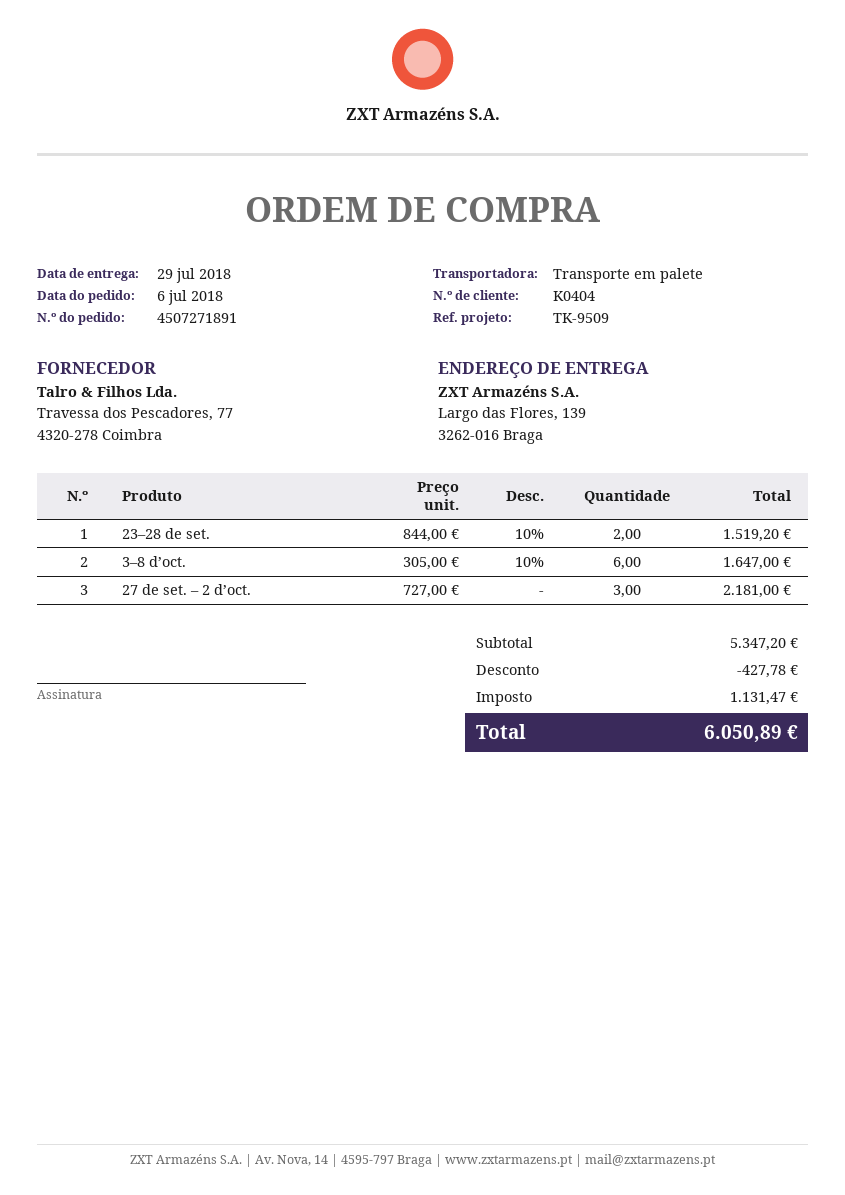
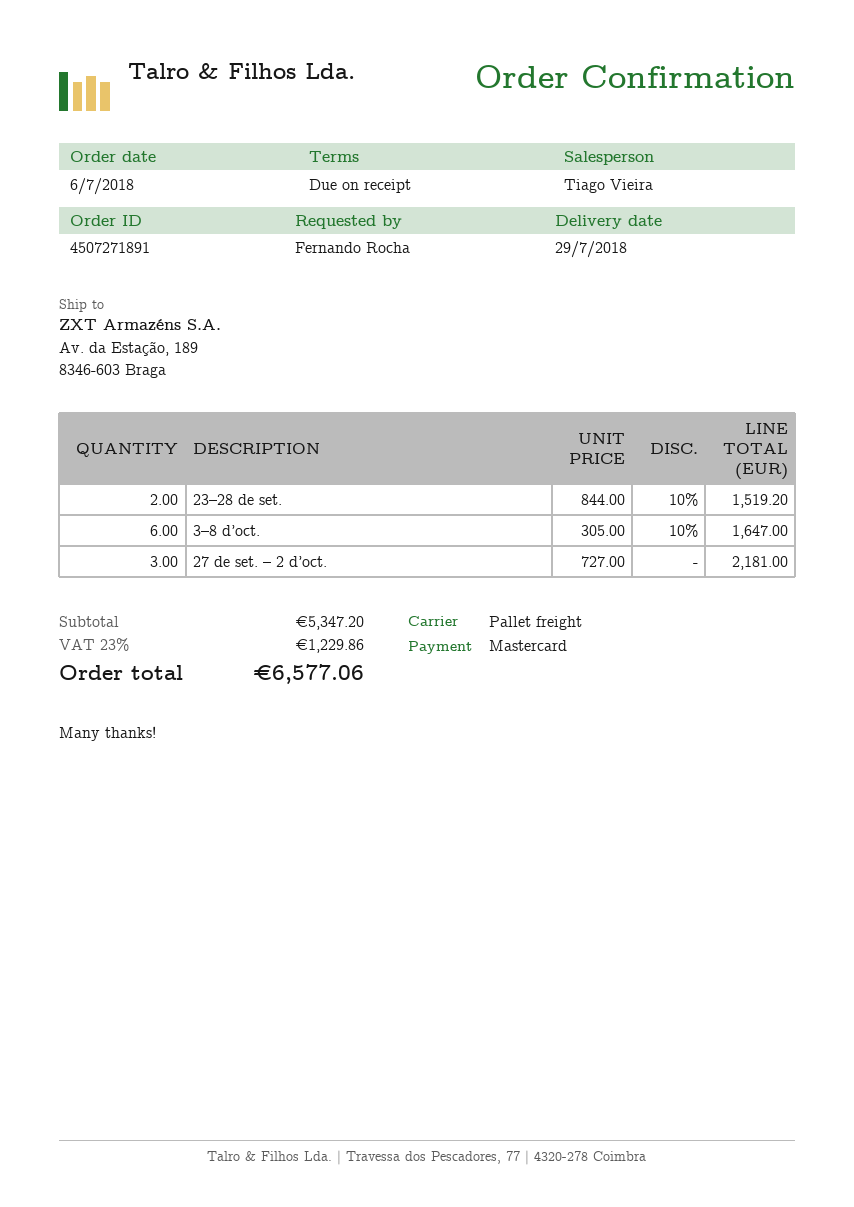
ship to: Largo das Flores, 139, 3262-016 Braga -> Av. da Estação, 189, 8346-603 Braga
discount: 427.78 -> none
tax: 1131.47 -> 1229.86
total: 6050.89 -> 6577.06

